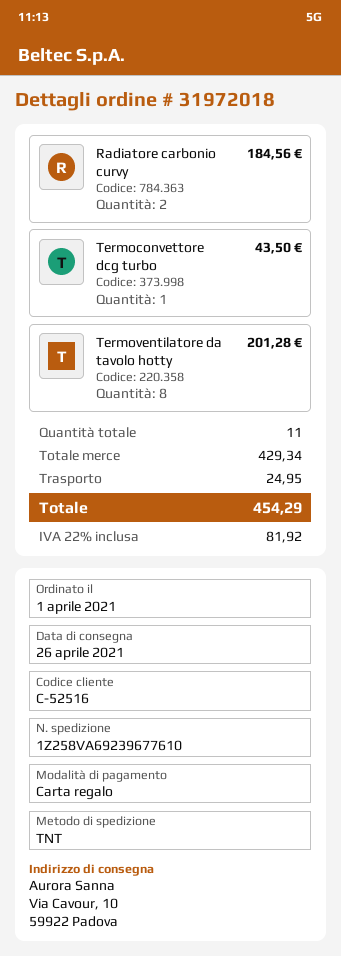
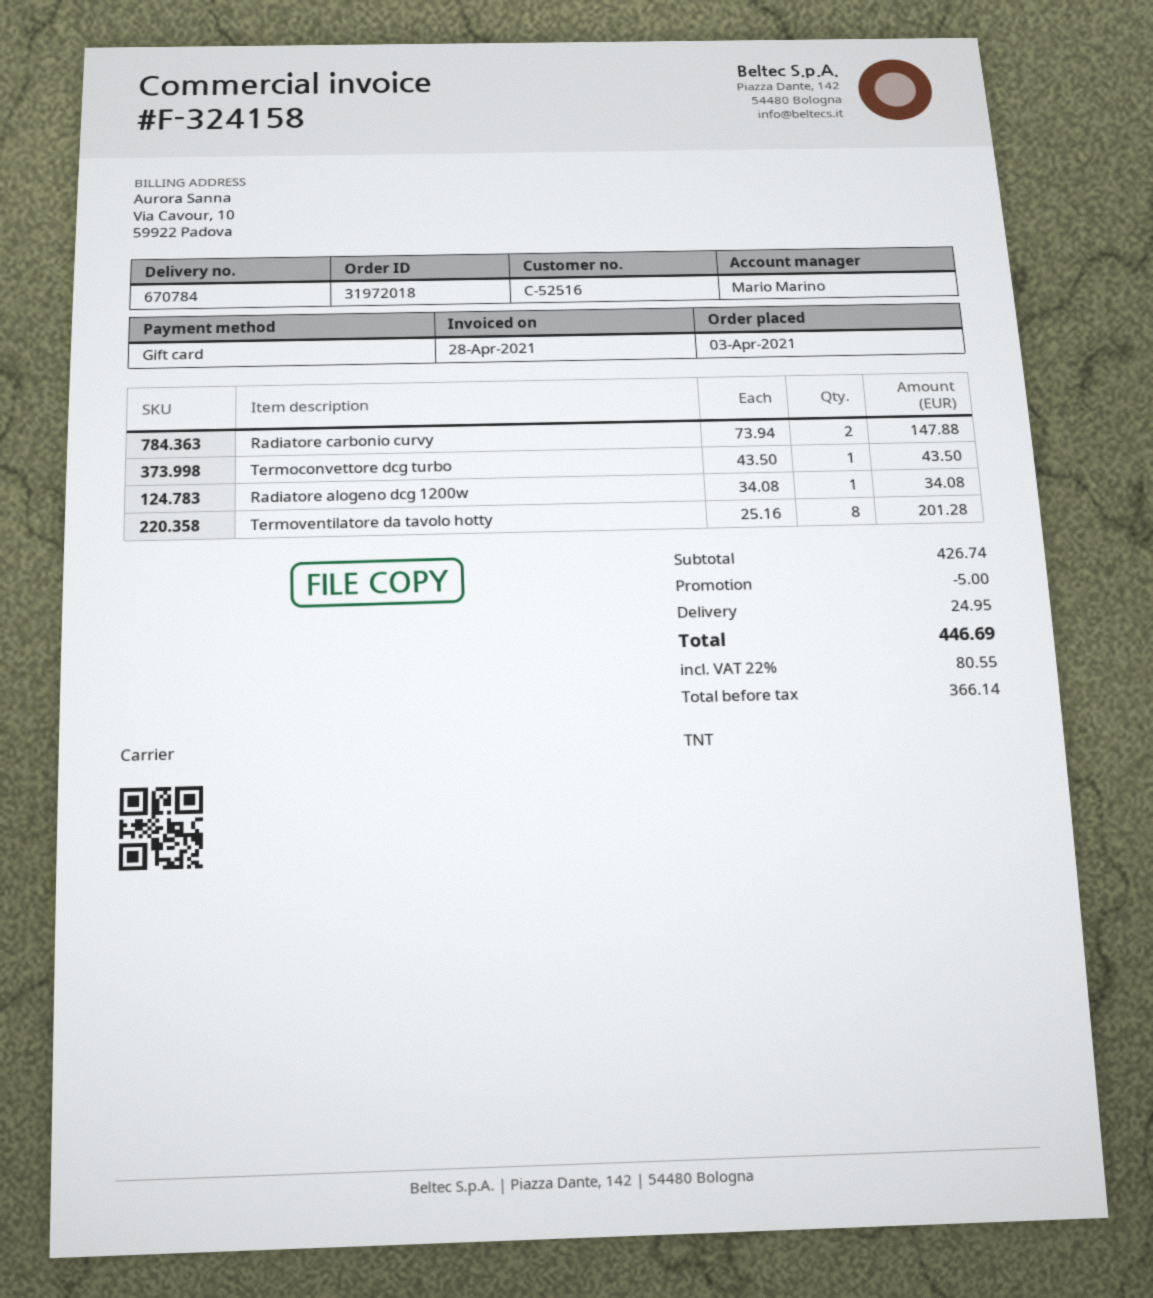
order date: 2021-04-01 -> 2021-04-03
Radiatore carbonio curvy: 2 for 184.56 -> 2 for 147.88
Radiatore alogeno dcg 1200w: none -> 1 for 34.08
subtotal: 429.34 -> 426.74
discount: none -> 5.00
tax: 22% = 81.92 -> 22% = 80.55
total: 454.29 -> 446.69

